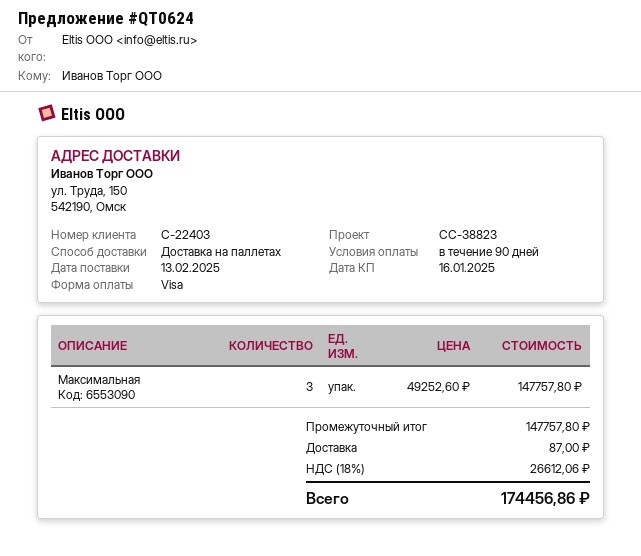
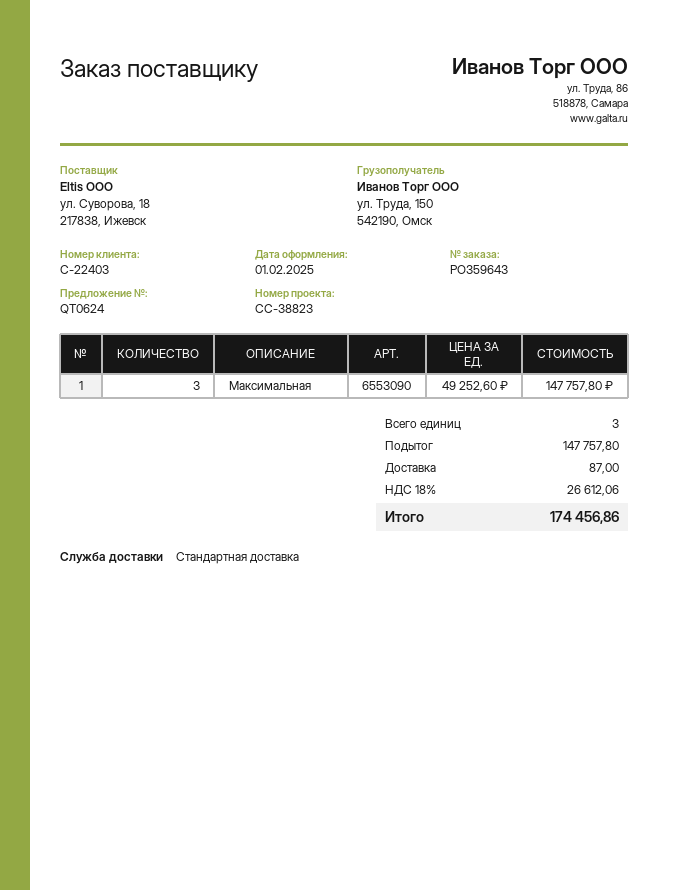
shipping method: pallet freight -> standard

